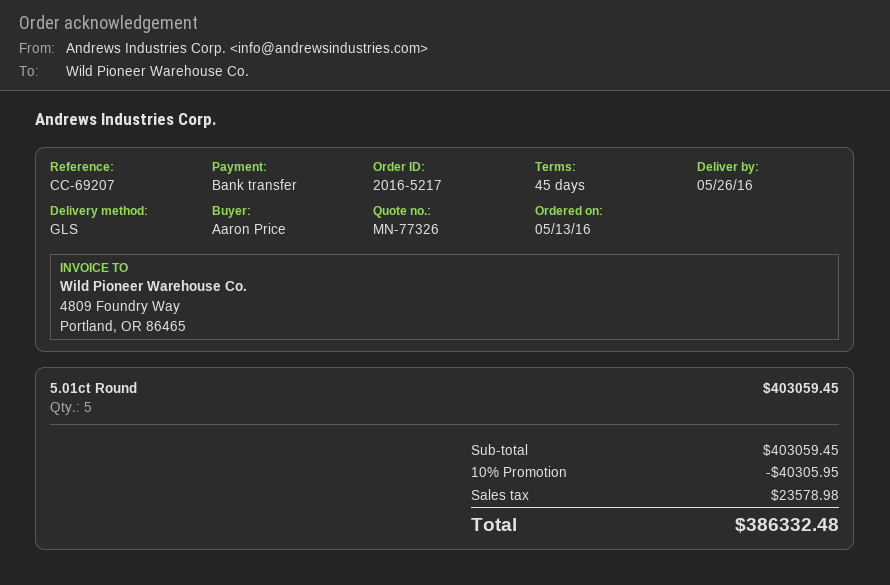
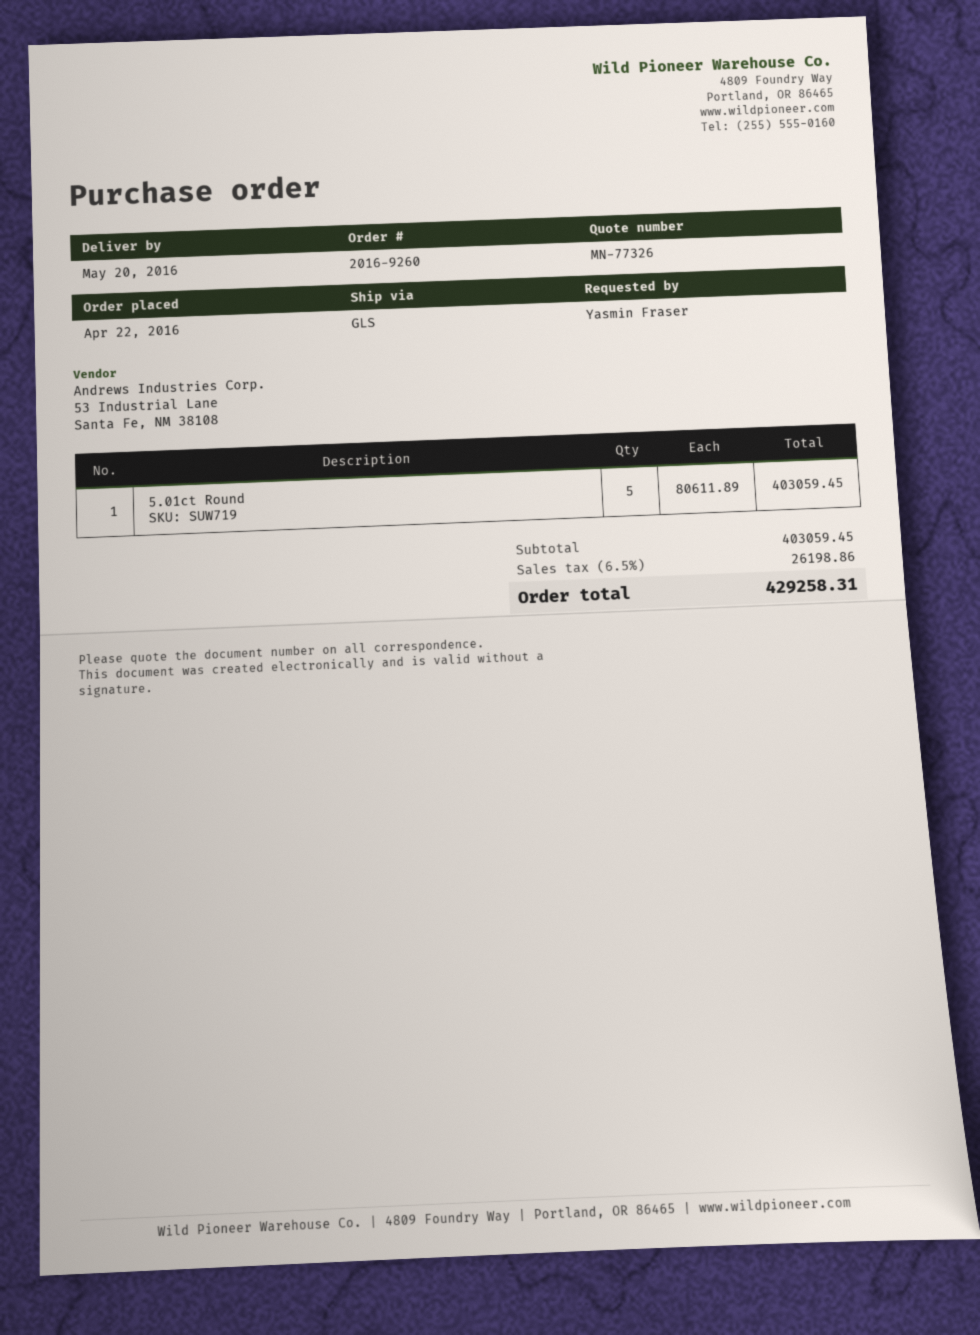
order number: 2016-5217 -> 2016-9260
order date: 2016-05-13 -> 2016-04-22
delivery date: 2016-05-26 -> 2016-05-20
ordered by: Aaron Price -> Yasmin Fraser
discount: 10% = 40305.95 -> none
tax: 23578.98 -> 26198.86
total: 386332.48 -> 429258.31

